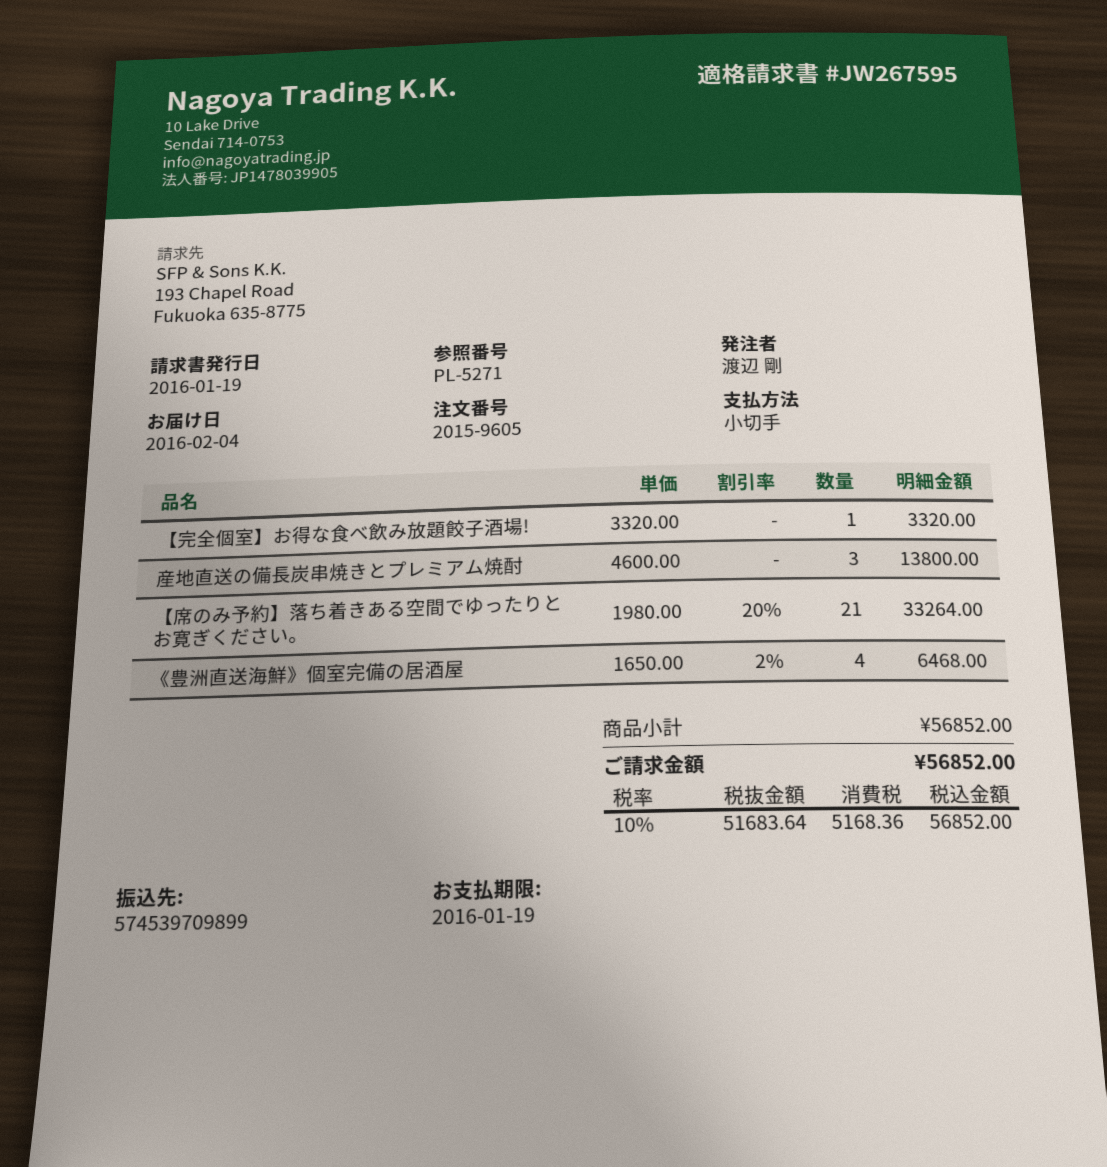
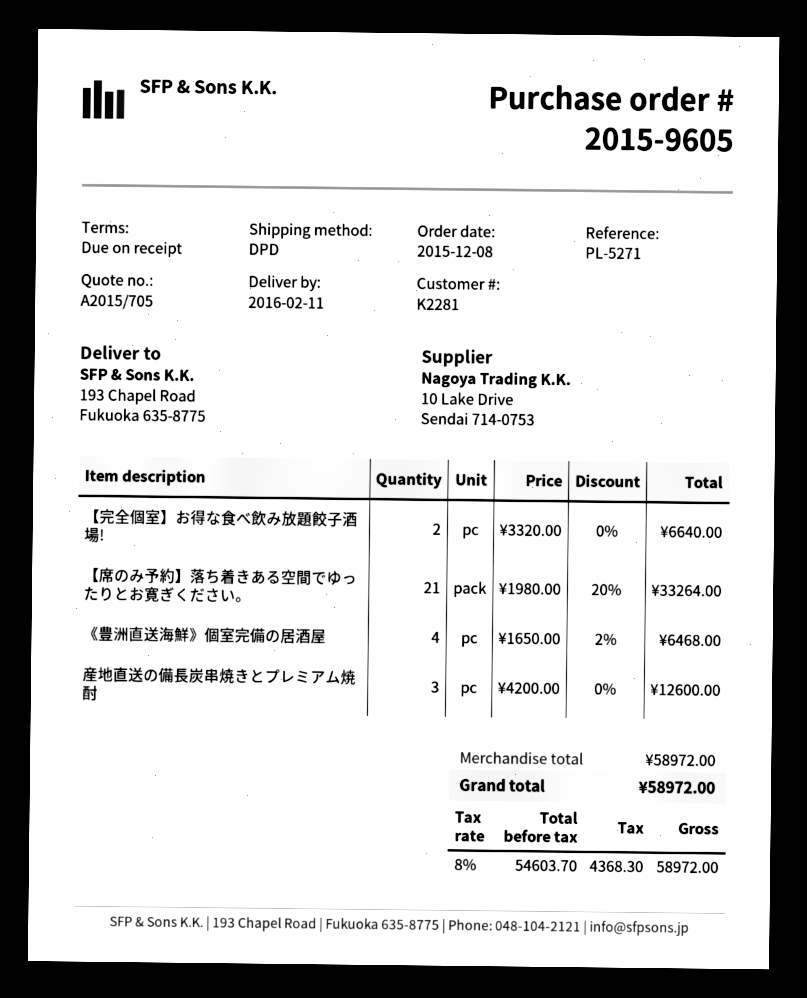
delivery date: 2016-02-04 -> 2016-02-11
【完全個室】お得な食べ飲み放題餃子酒場!: 1 x 3320.00 = 3320.00 -> 2 x 3320.00 = 6640.00
産地直送の備長炭串焼きとプレミアム焼酎: 3 x 4600.00 = 13800.00 -> 3 x 4200.00 = 12600.00
subtotal: 56852.00 -> 58972.00
net: 51683.64 -> 54603.70
tax: 10% = 5168.36 -> 8% = 4368.30
total: 56852.00 -> 58972.00

